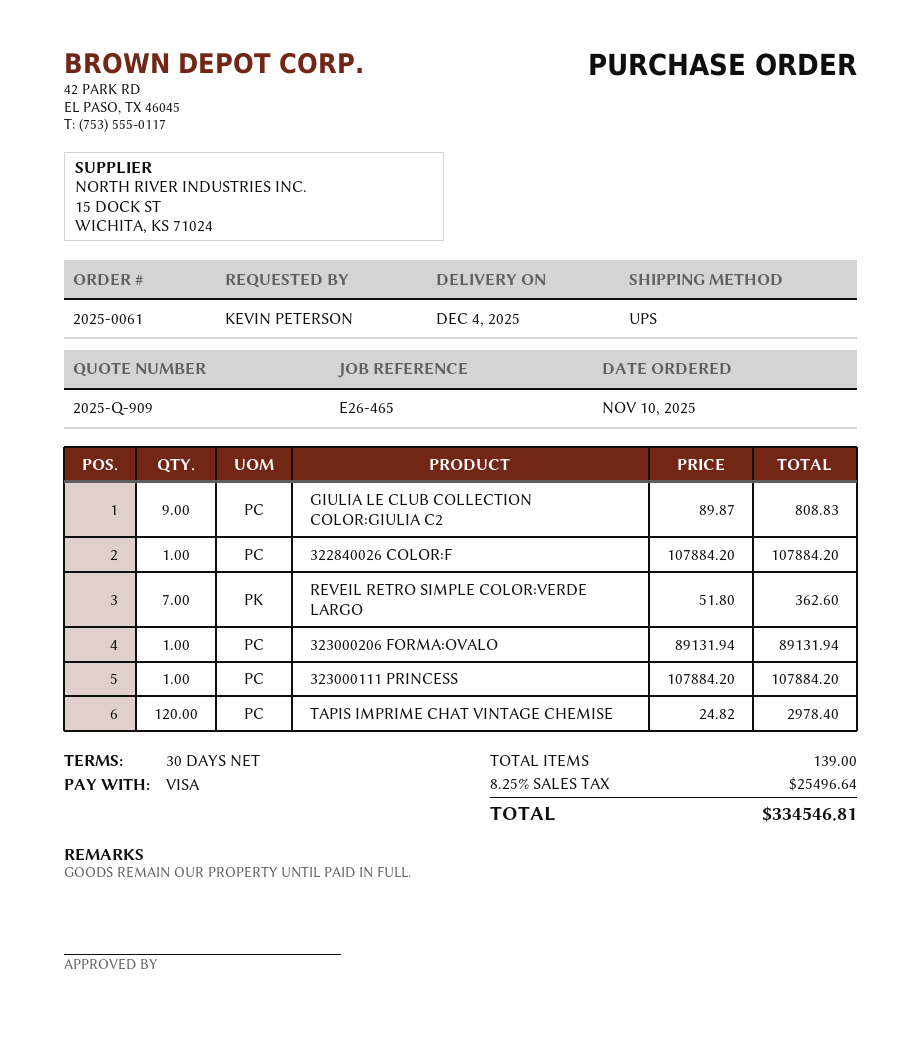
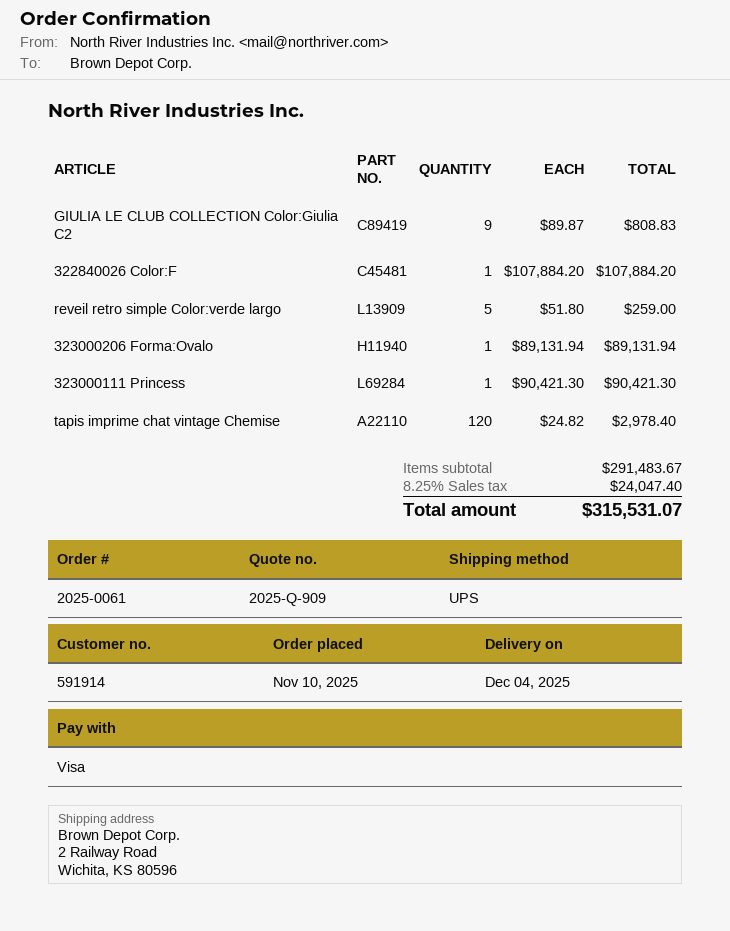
REVEIL RETRO SIMPLE COLOR:VERDE LARGO: 7 x 51.80 = 362.60 -> 5 x 51.80 = 259.00
323000111 PRINCESS: 1 x 107884.20 = 107884.20 -> 1 x 90421.30 = 90421.30
tax: 8.25% = 25496.64 -> 8.25% = 24047.40
total: 334546.81 -> 315531.07

